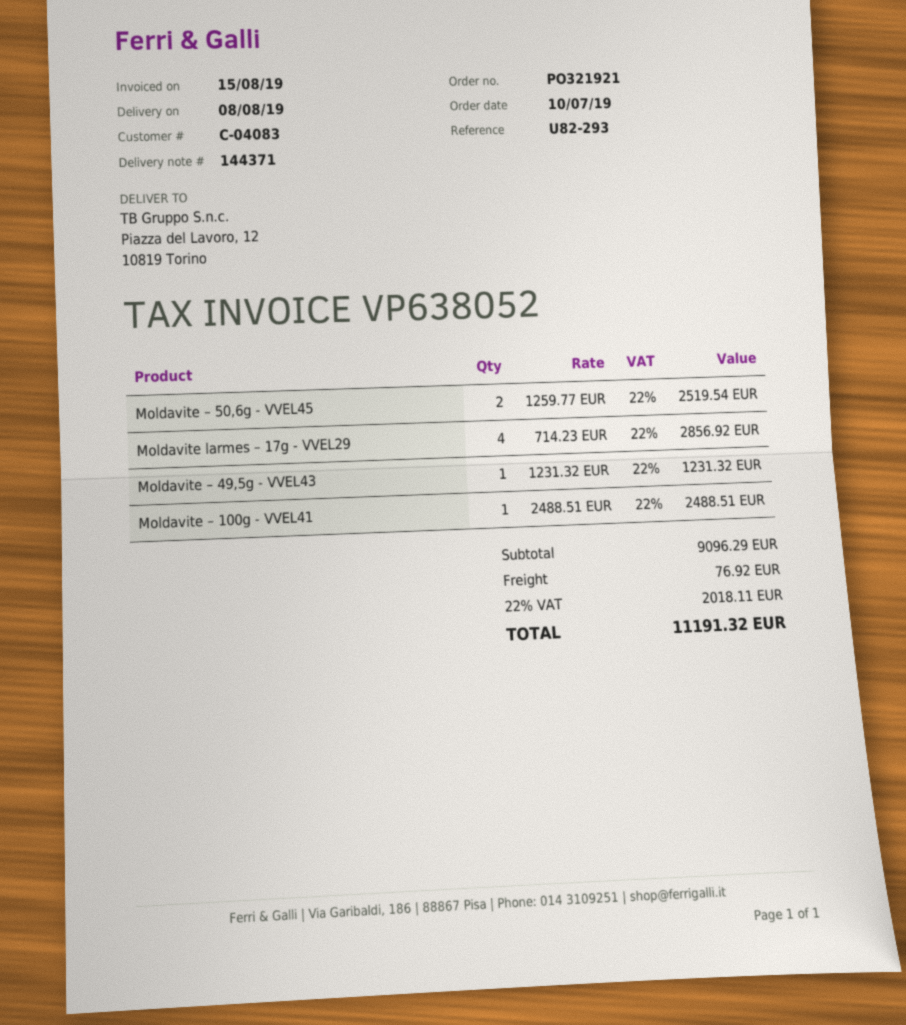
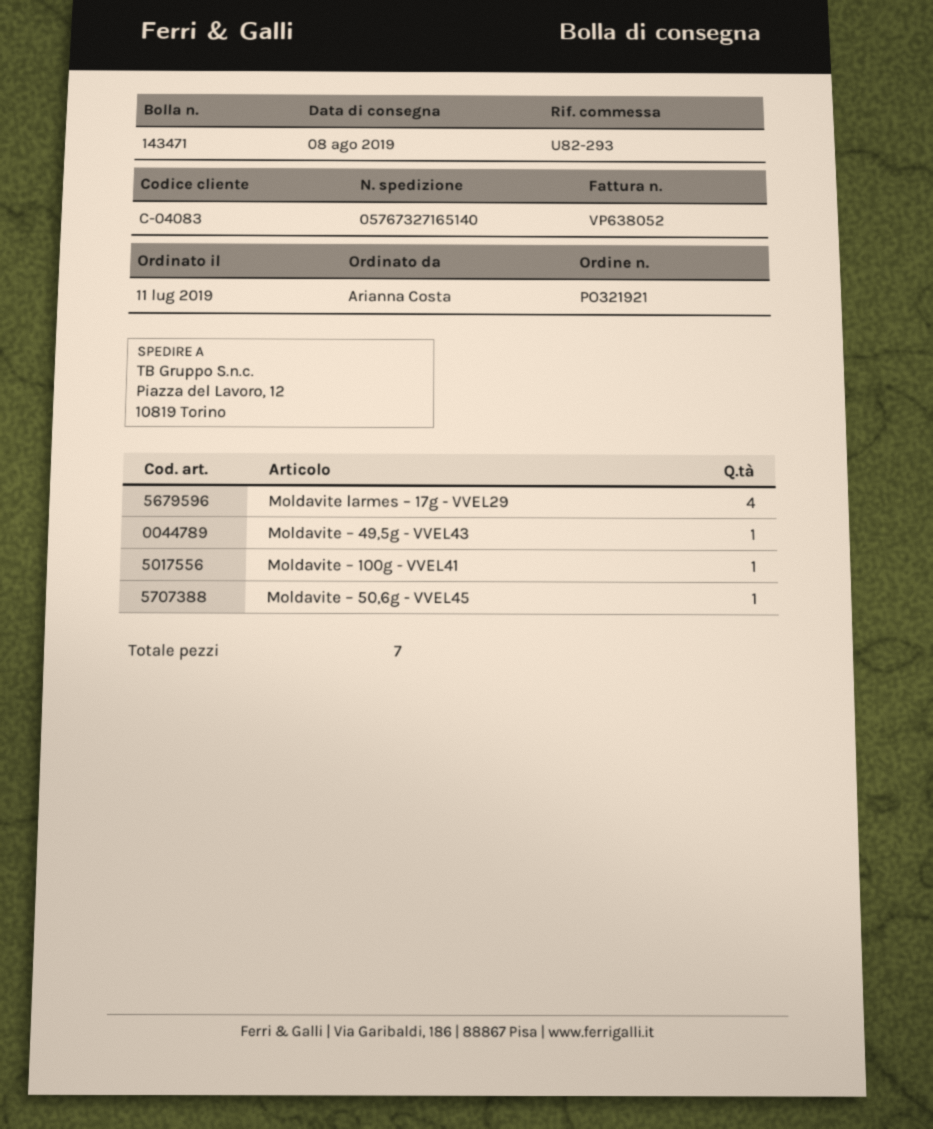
order date: 2019-07-10 -> 2019-07-11
delivery note number: 144371 -> 143471
Moldavite – 50,6g - VVEL45: 2 -> 1

